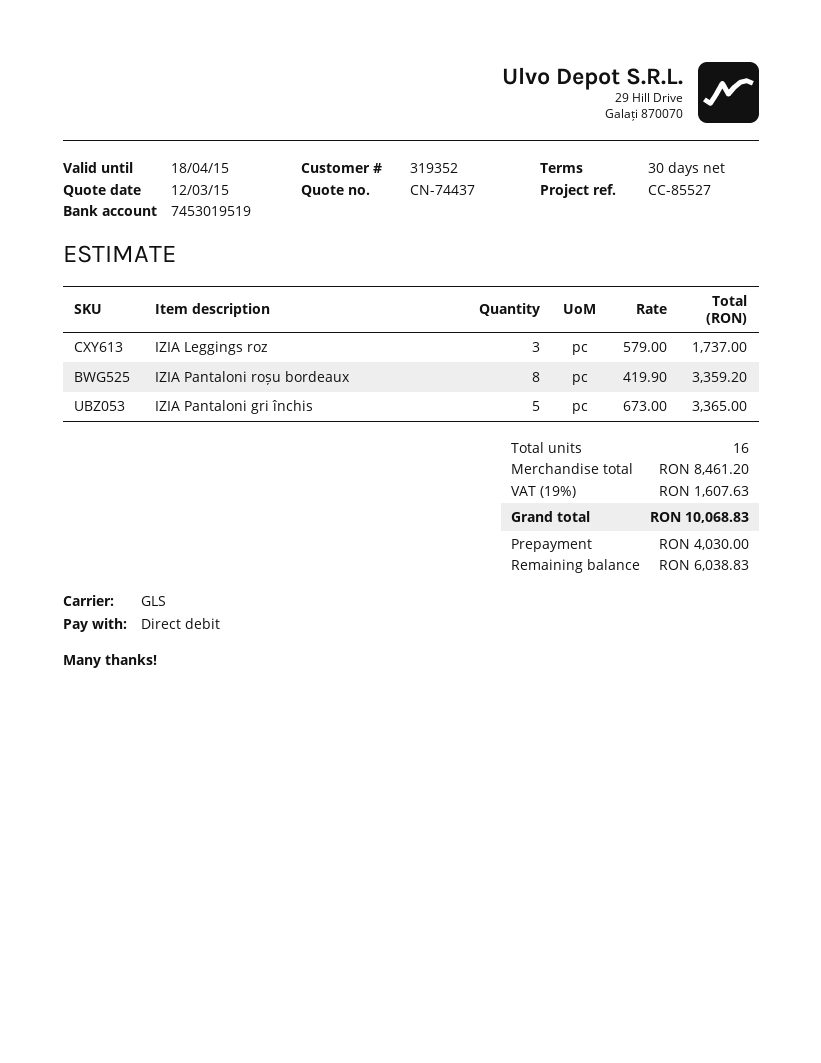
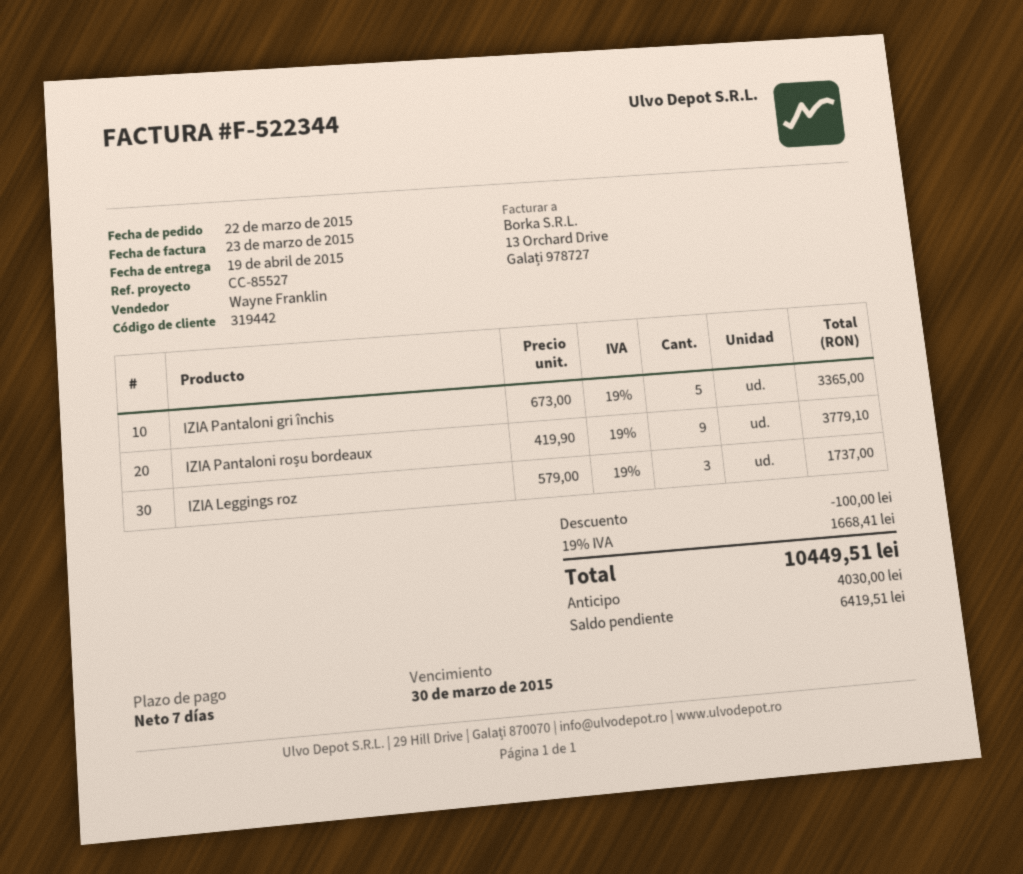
payment terms: 30 days -> 7 days
customer number: 319352 -> 319442
IZIA Pantaloni roșu bordeaux: 8 x 419.90 = 3359.20 -> 9 x 419.90 = 3779.10
discount: none -> 100.00
tax: 19% = 1607.63 -> 19% = 1668.41
total: 10068.83 -> 10449.51
balance: 6038.83 -> 6419.51

